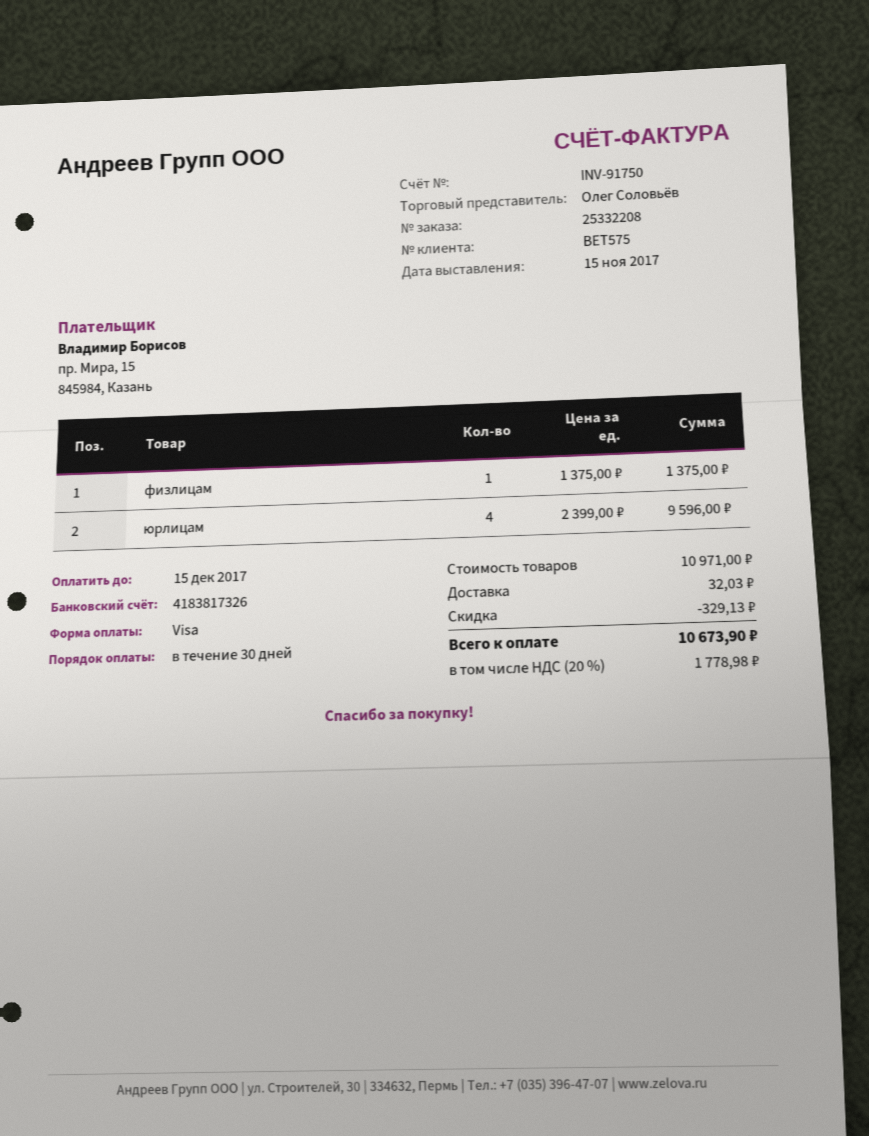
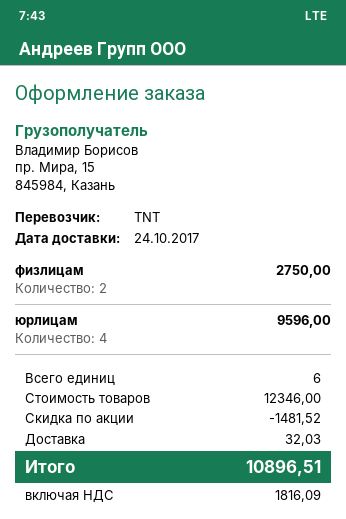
физлицам: 1 for 1375.00 -> 2 for 2750.00
subtotal: 10971.00 -> 12346.00
discount: 329.13 -> 1481.52
tax: 1778.98 -> 1816.09
total: 10673.90 -> 10896.51

